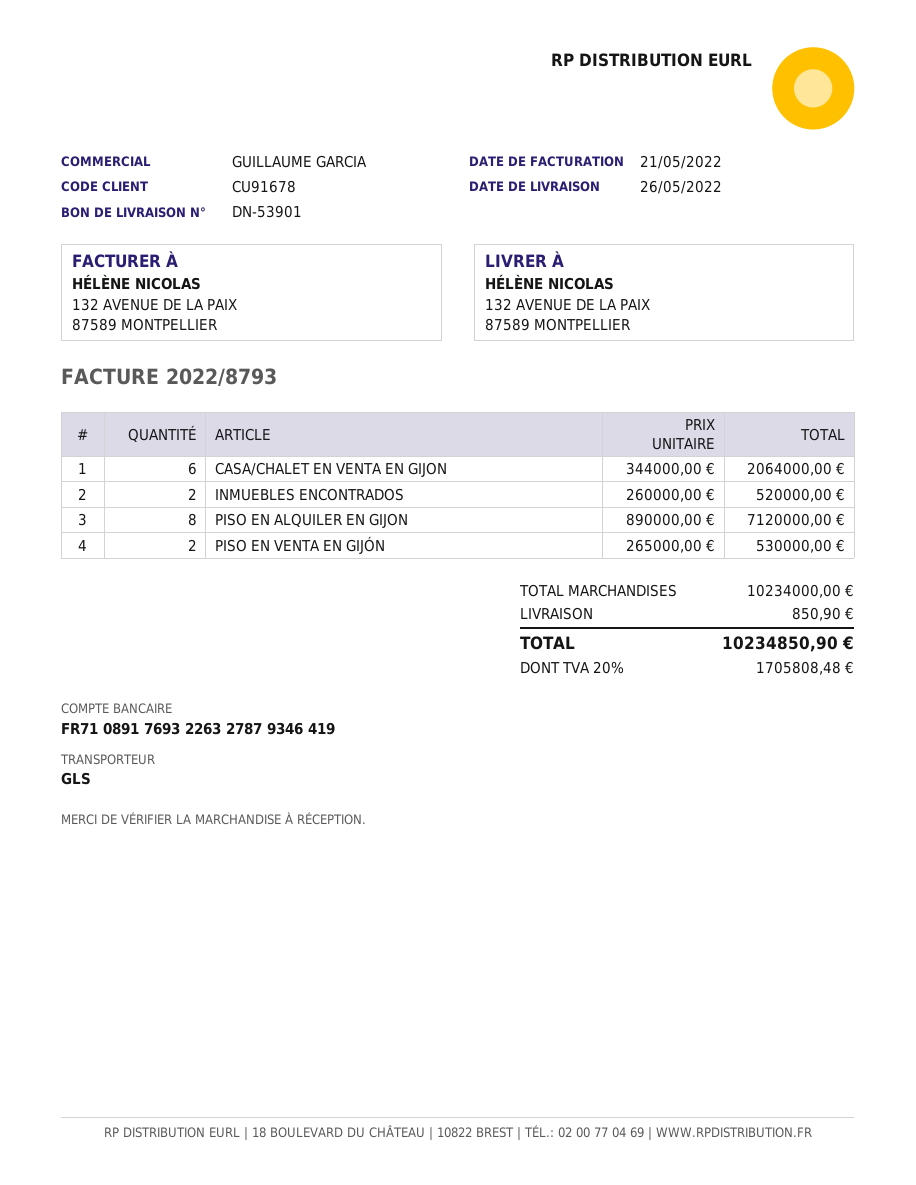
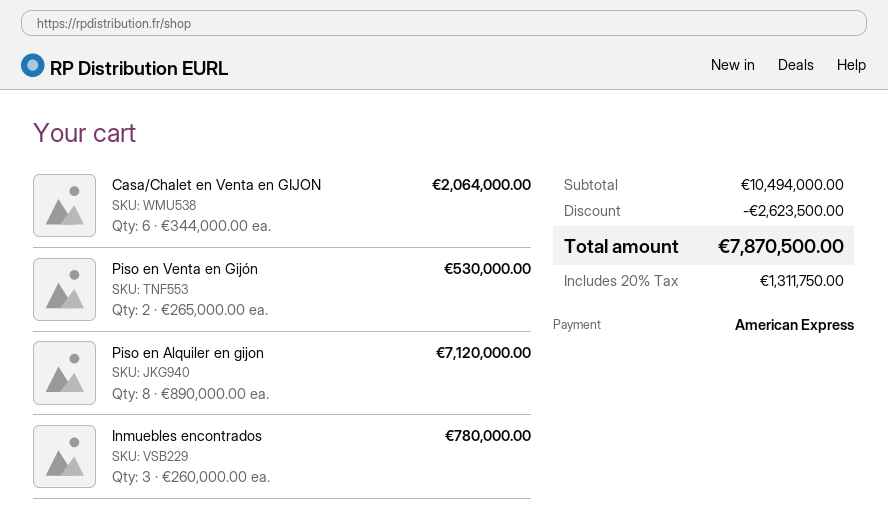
INMUEBLES ENCONTRADOS: 2 x 260000.00 = 520000.00 -> 3 x 260000.00 = 780000.00
subtotal: 10234000.00 -> 10494000.00
discount: none -> 2623500.00
shipping: 850.90 -> none
tax: 20% = 1705808.48 -> 20% = 1311750.00
total: 10234850.90 -> 7870500.00

